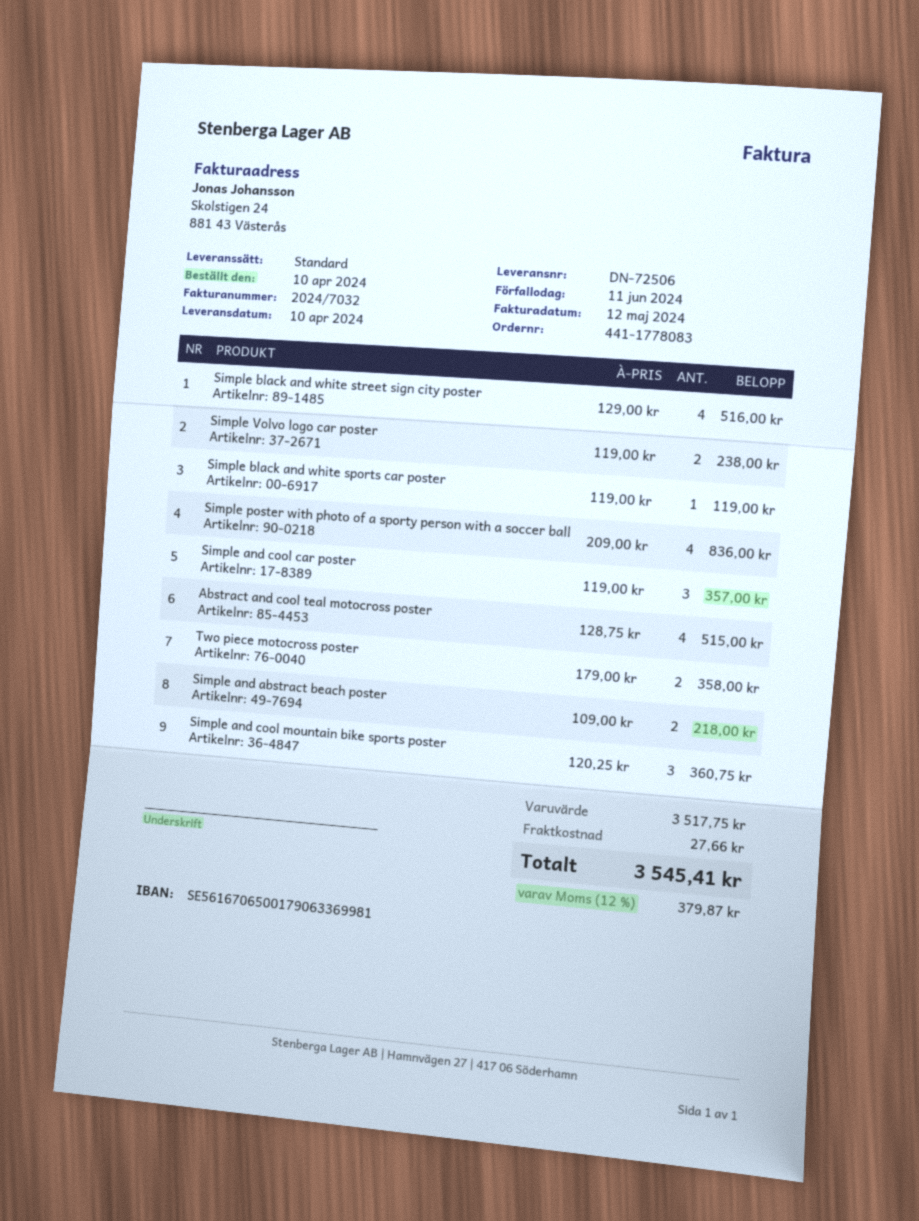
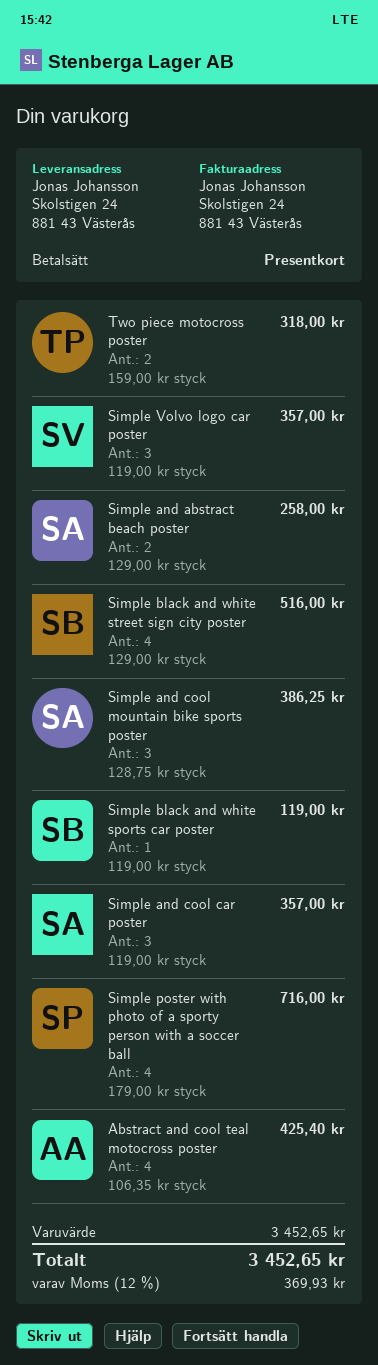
Simple Volvo logo car poster: 2 x 119.00 = 238.00 -> 3 x 119.00 = 357.00
Simple poster with photo of a sporty person with a soccer ball: 4 x 209.00 = 836.00 -> 4 x 179.00 = 716.00
Abstract and cool teal motocross poster: 4 x 128.75 = 515.00 -> 4 x 106.35 = 425.40
Two piece motocross poster: 2 x 179.00 = 358.00 -> 2 x 159.00 = 318.00
Simple and abstract beach poster: 2 x 109.00 = 218.00 -> 2 x 129.00 = 258.00
Simple and cool mountain bike sports poster: 3 x 120.25 = 360.75 -> 3 x 128.75 = 386.25
subtotal: 3517.75 -> 3452.65
shipping: 27.66 -> none
tax: 12% = 379.87 -> 12% = 369.93
total: 3545.41 -> 3452.65

